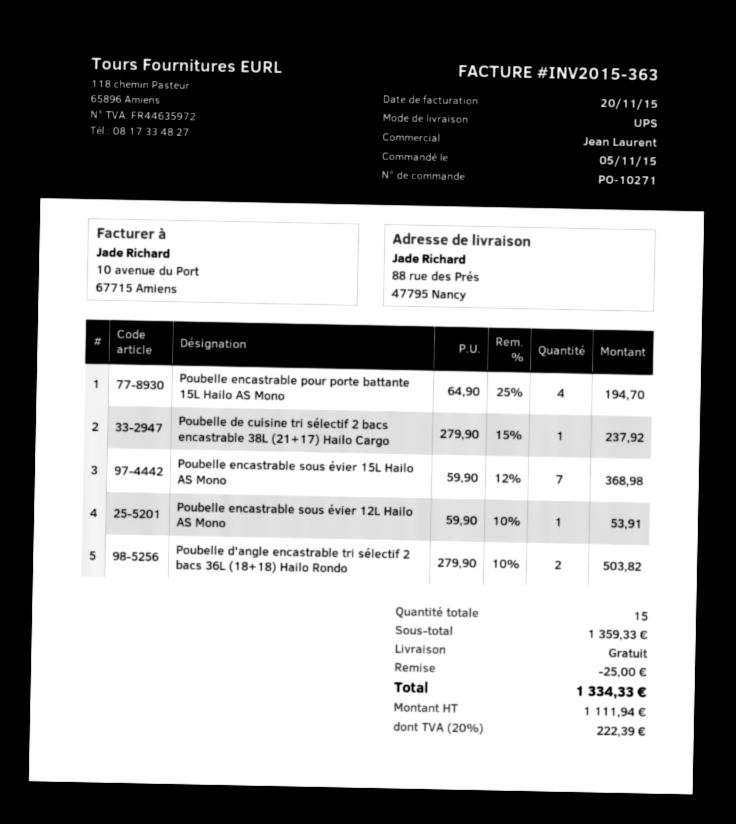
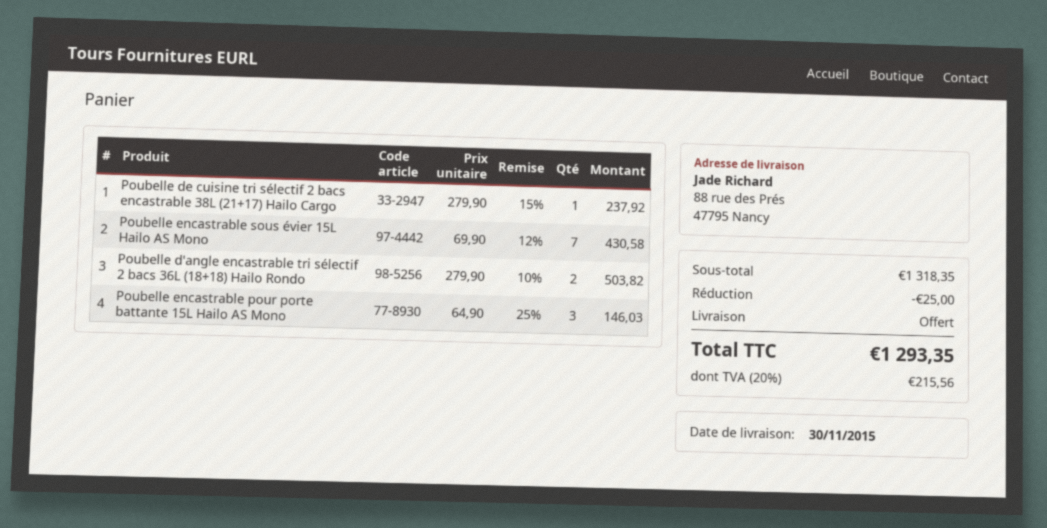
Poubelle encastrable pour porte battante 15L Hailo AS Mono: 4 x 64.90 - 25% = 194.70 -> 3 x 64.90 - 25% = 146.03
Poubelle encastrable sous évier 15L Hailo AS Mono: 7 x 59.90 - 12% = 368.98 -> 7 x 69.90 - 12% = 430.58
Poubelle encastrable sous évier 12L Hailo AS Mono: 1 x 59.90 - 10% = 53.91 -> none
subtotal: 1359.33 -> 1318.35
tax: 20% = 222.39 -> 20% = 215.56
total: 1334.33 -> 1293.35

